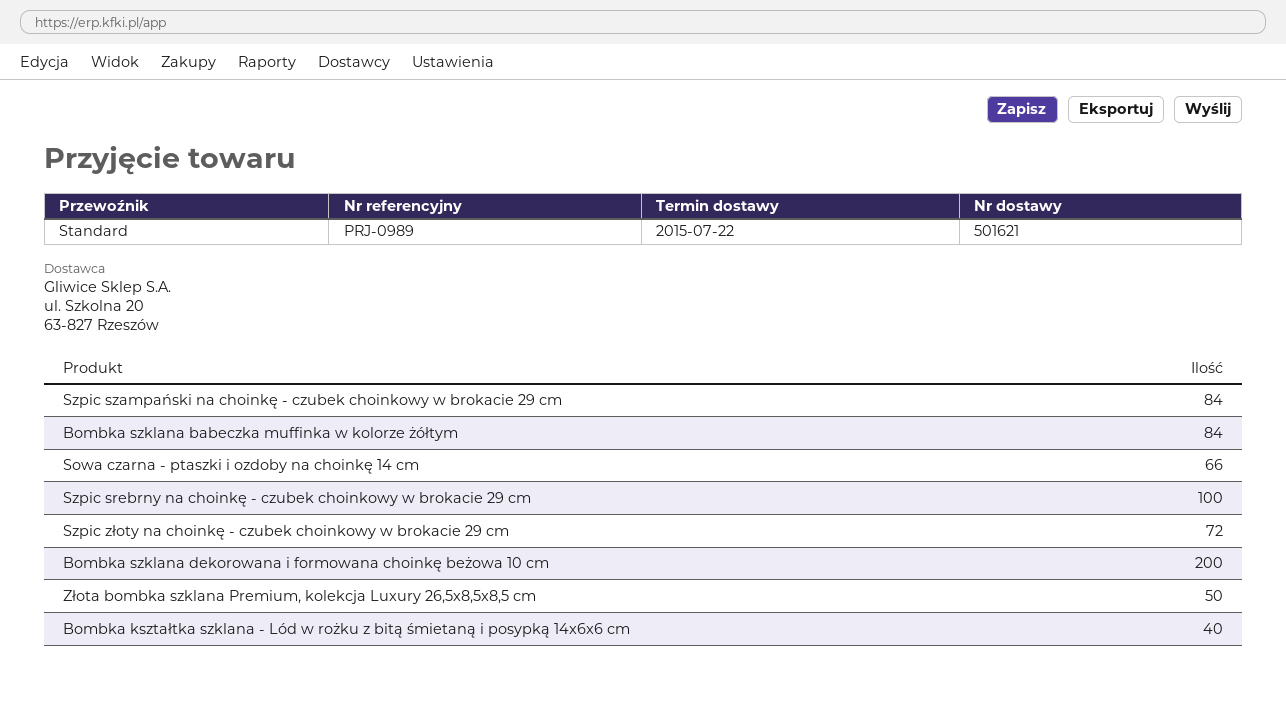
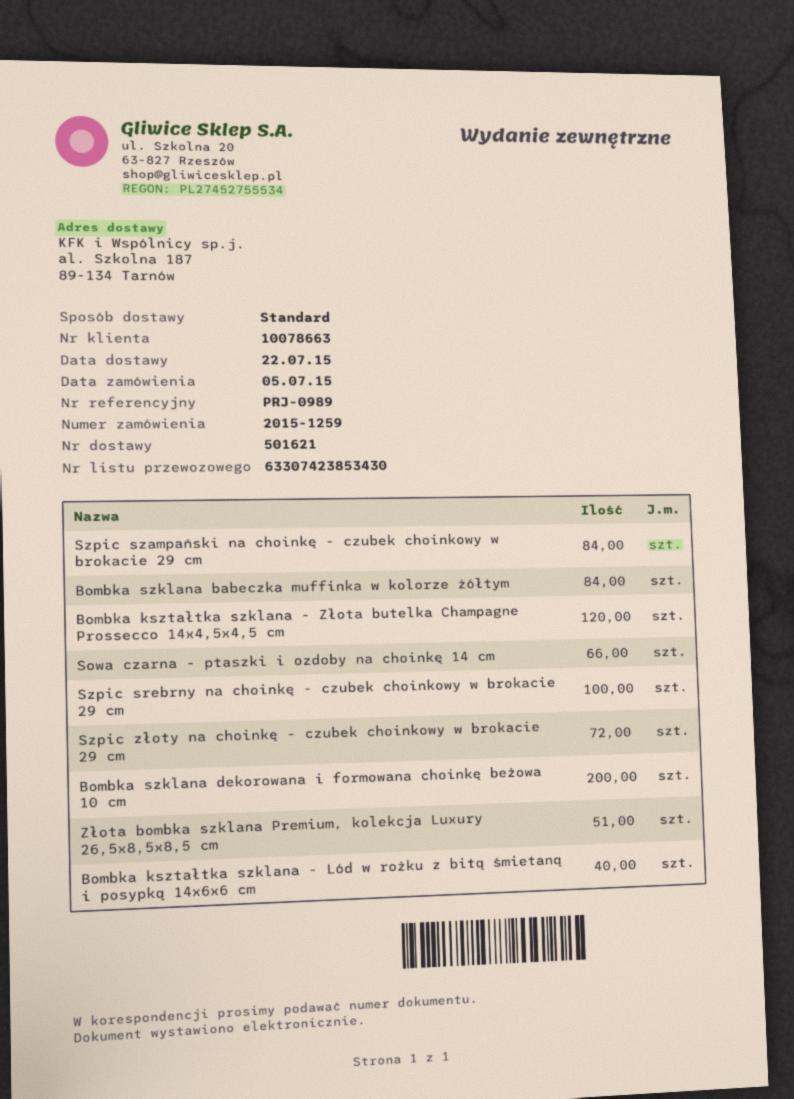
Złota bombka szklana Premium, kolekcja Luxury 26,5x8,5x8,5 cm: 50 -> 51
Bombka kształtka szklana - Złota butelka Champagne Prossecco 14x4,5x4,5 cm: none -> 120

